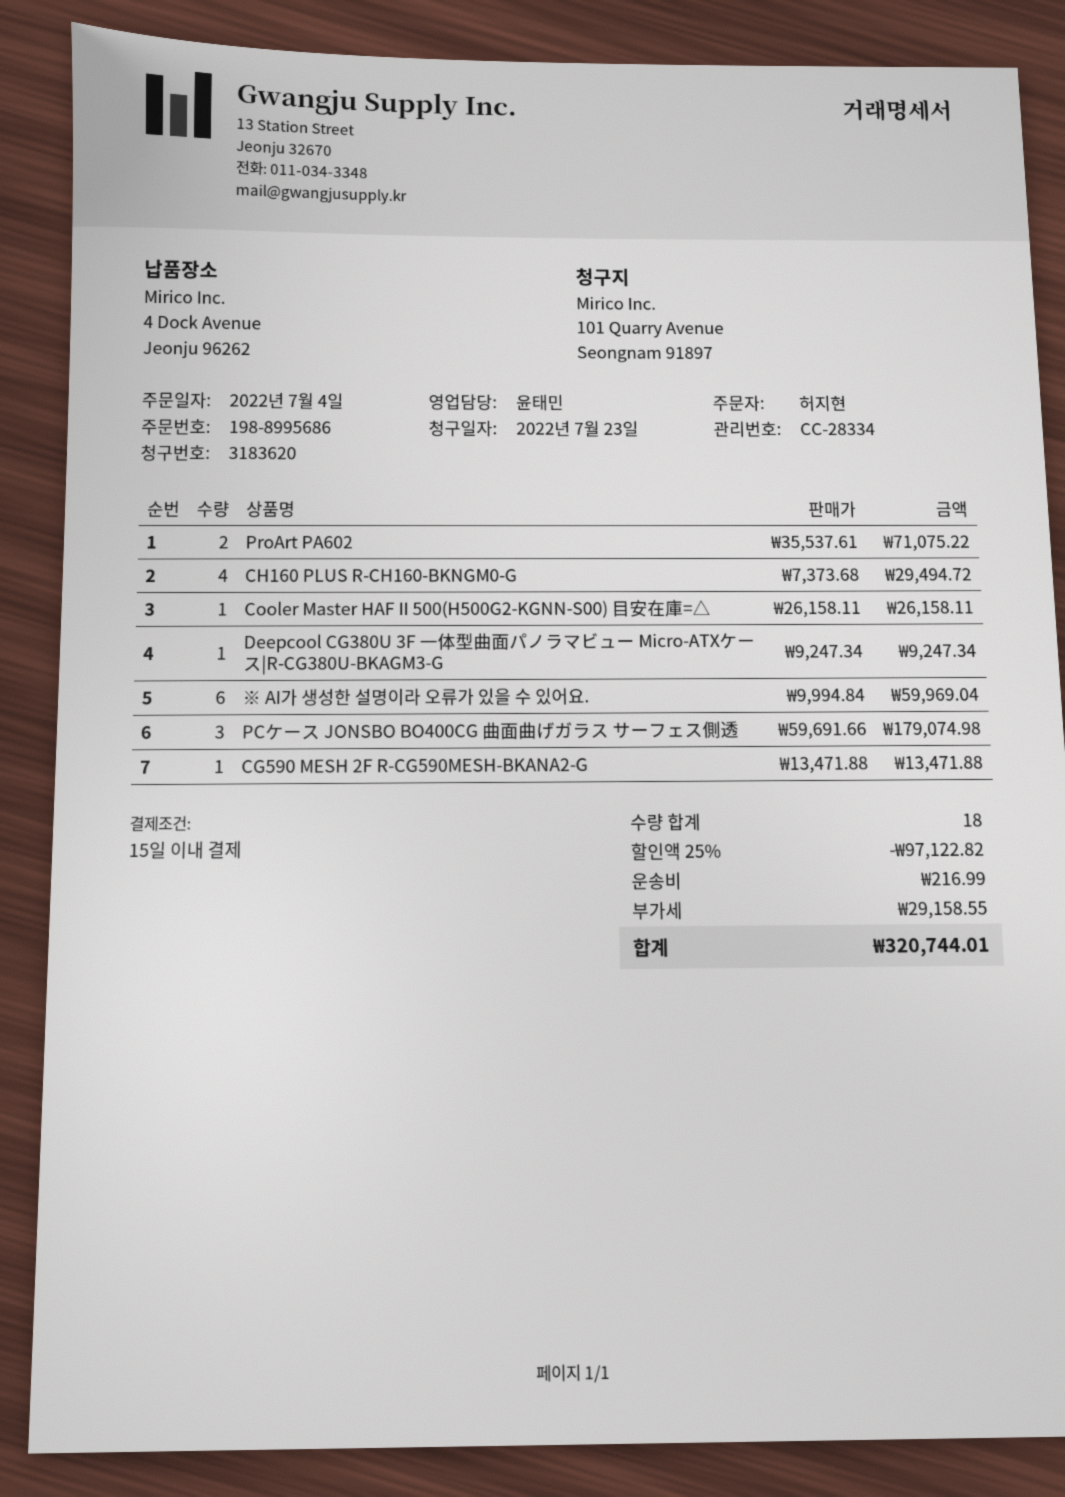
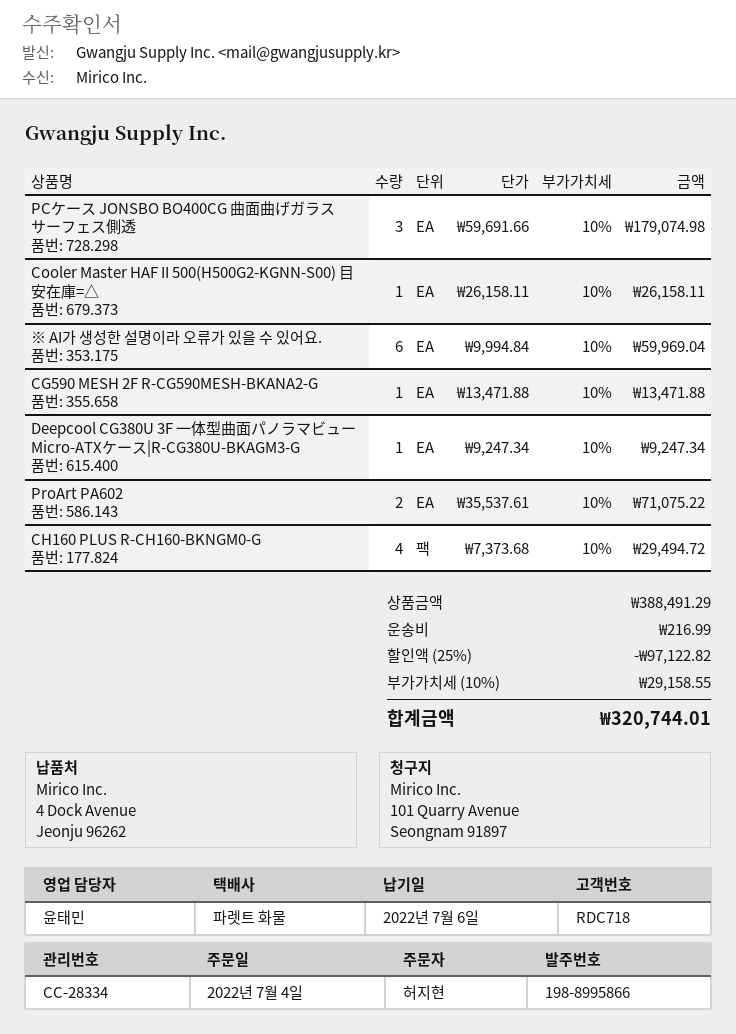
order number: 198-8995686 -> 198-8995866

